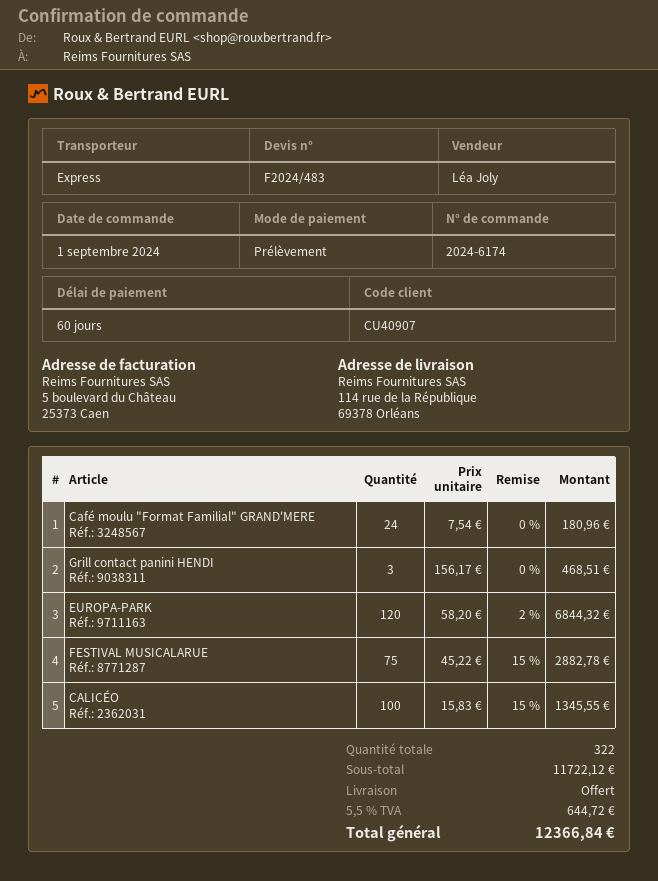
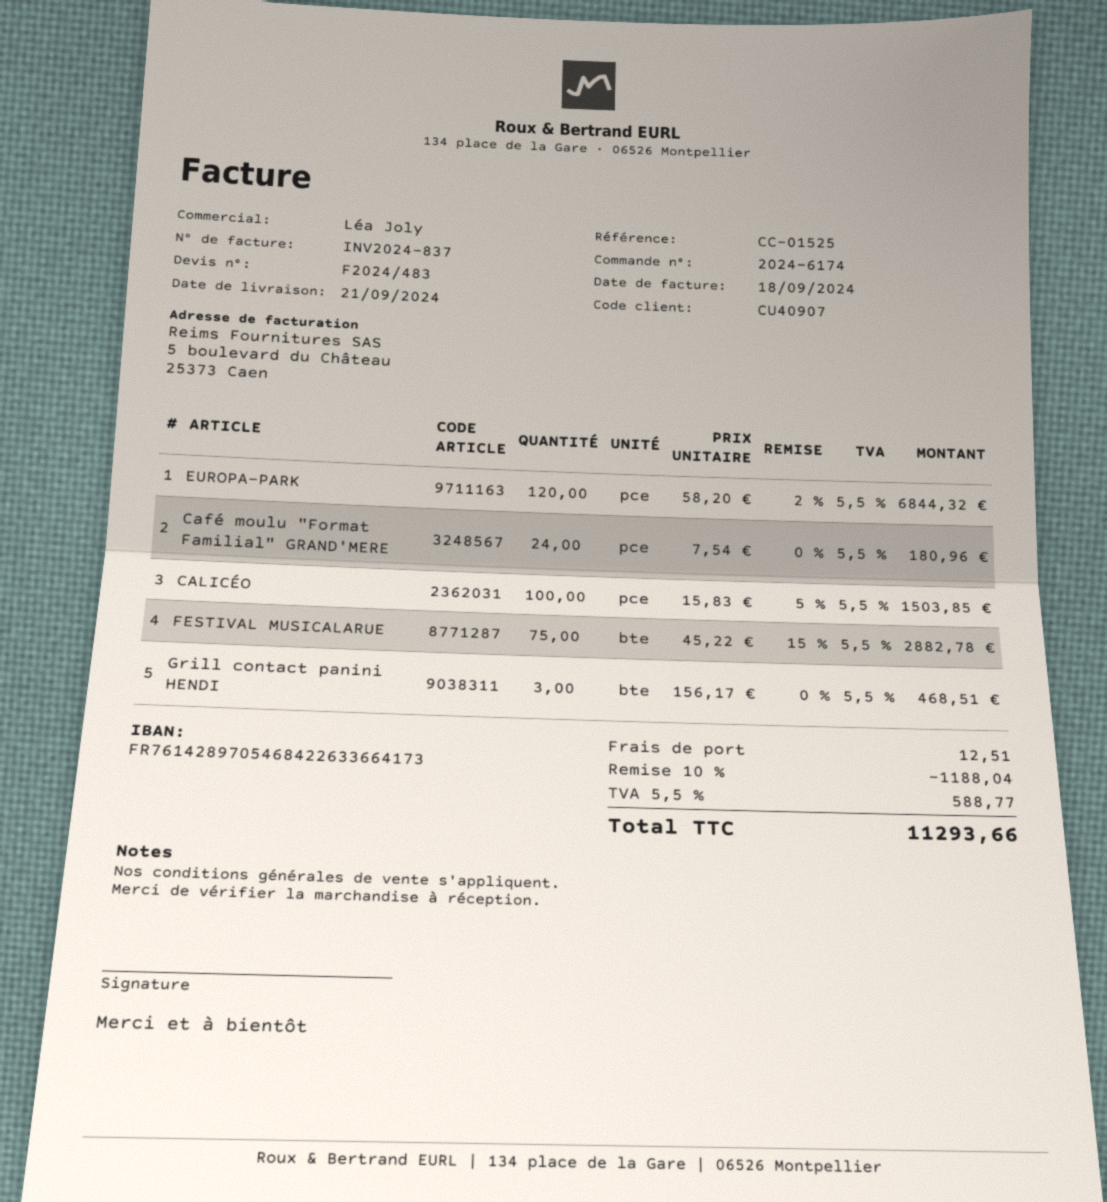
CALICÉO: 100 x 15.83 - 15% = 1345.55 -> 100 x 15.83 - 5% = 1503.85
discount: none -> 10% = 1188.04
shipping: 0.00 -> 12.51
tax: 5.5% = 644.72 -> 5.5% = 588.77
total: 12366.84 -> 11293.66

